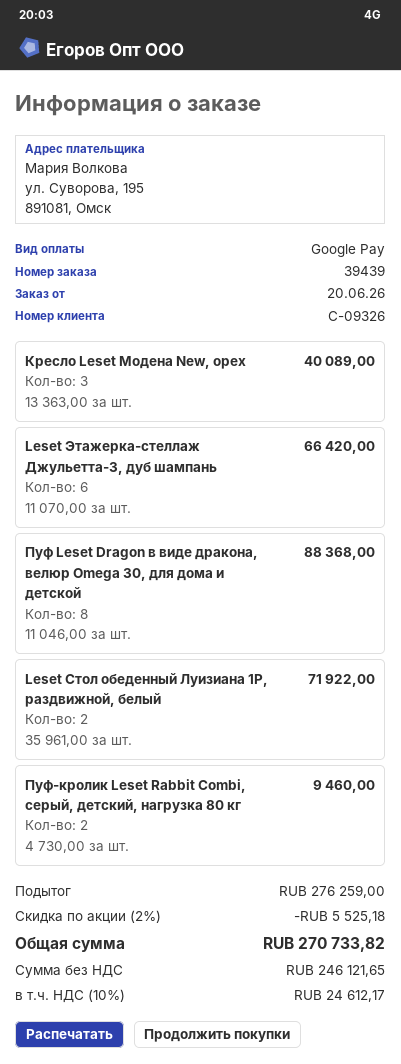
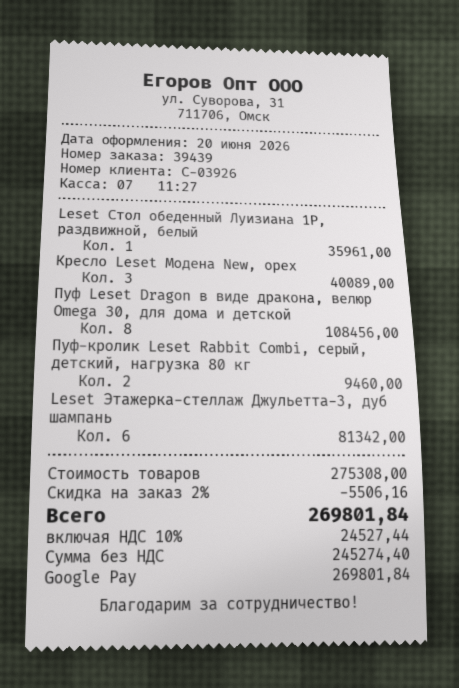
customer number: C-09326 -> C-03926
Leset Этажерка-стеллаж Джульетта-3, дуб шампань: 6 for 66420.00 -> 6 for 81342.00
Пуф Leset Dragon в виде дракона, велюр Omega 30, для дома и детской: 8 for 88368.00 -> 8 for 108456.00
Leset Стол обеденный Луизиана 1Р, раздвижной, белый: 2 for 71922.00 -> 1 for 35961.00
subtotal: 276259.00 -> 275308.00
discount: 2% = 5525.18 -> 2% = 5506.16
net: 246121.65 -> 245274.40
tax: 10% = 24612.17 -> 10% = 24527.44
total: 270733.82 -> 269801.84

